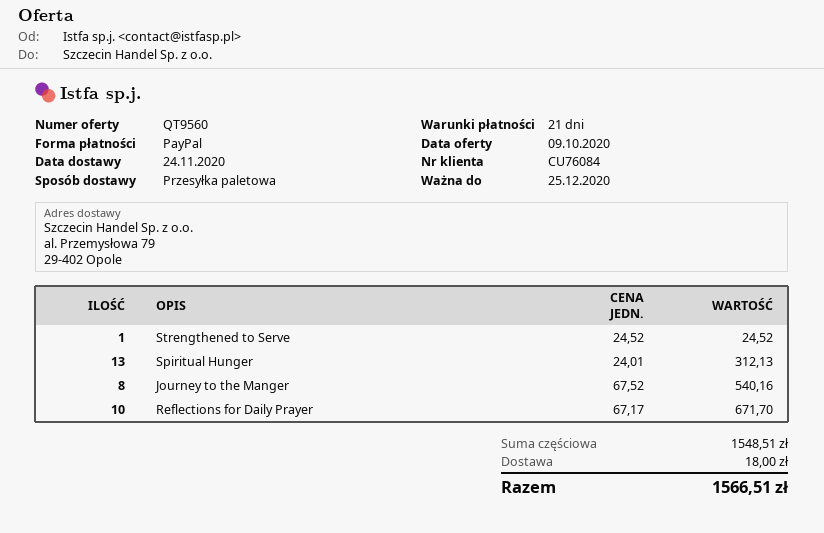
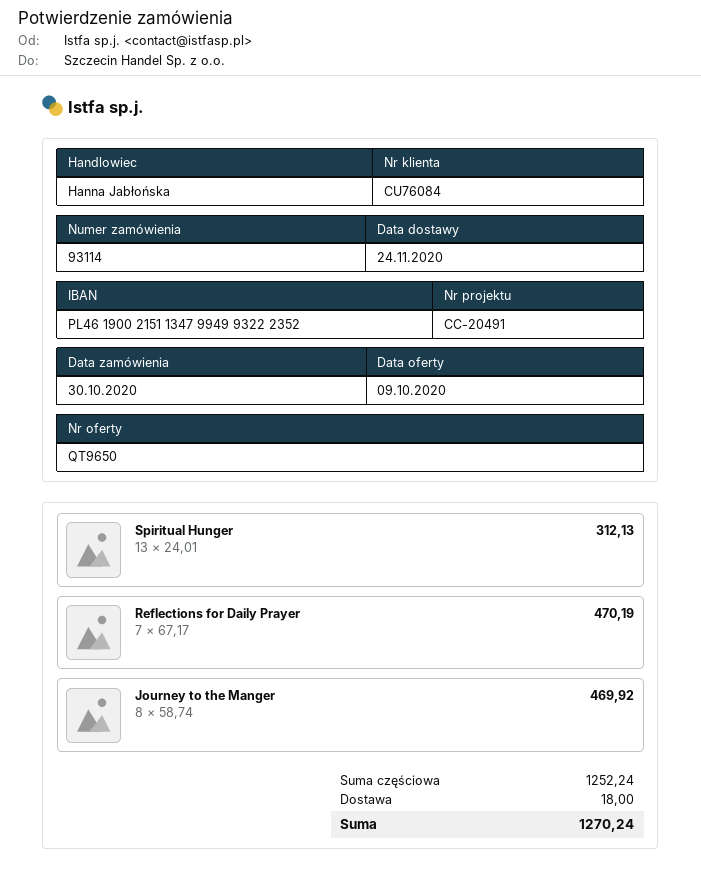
quote number: QT9560 -> QT9650
Strengthened to Serve: 1 x 24.52 = 24.52 -> none
Journey to the Manger: 8 x 67.52 = 540.16 -> 8 x 58.74 = 469.92
Reflections for Daily Prayer: 10 x 67.17 = 671.70 -> 7 x 67.17 = 470.19
subtotal: 1548.51 -> 1252.24
total: 1566.51 -> 1270.24

